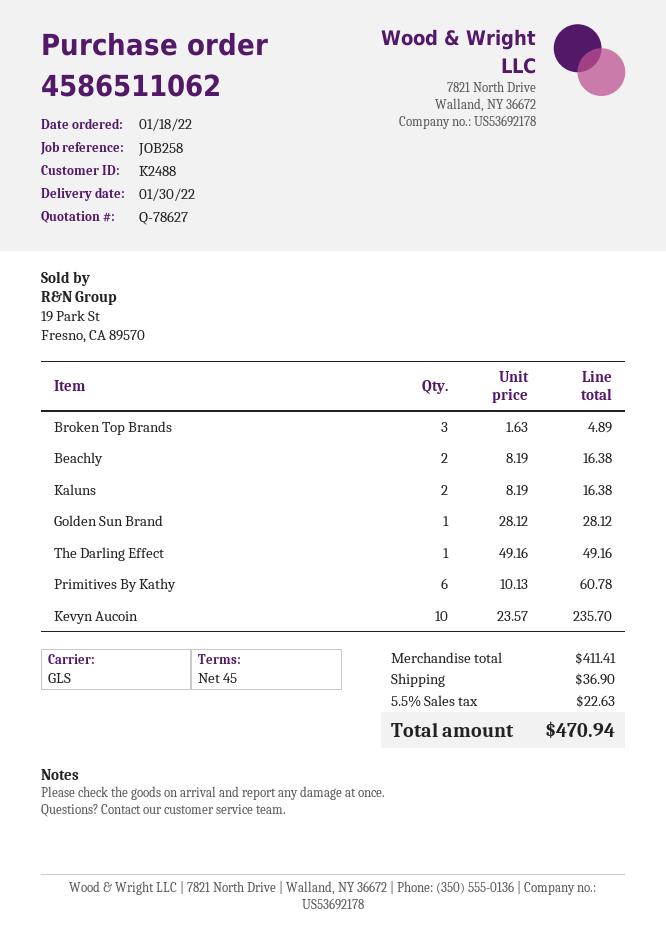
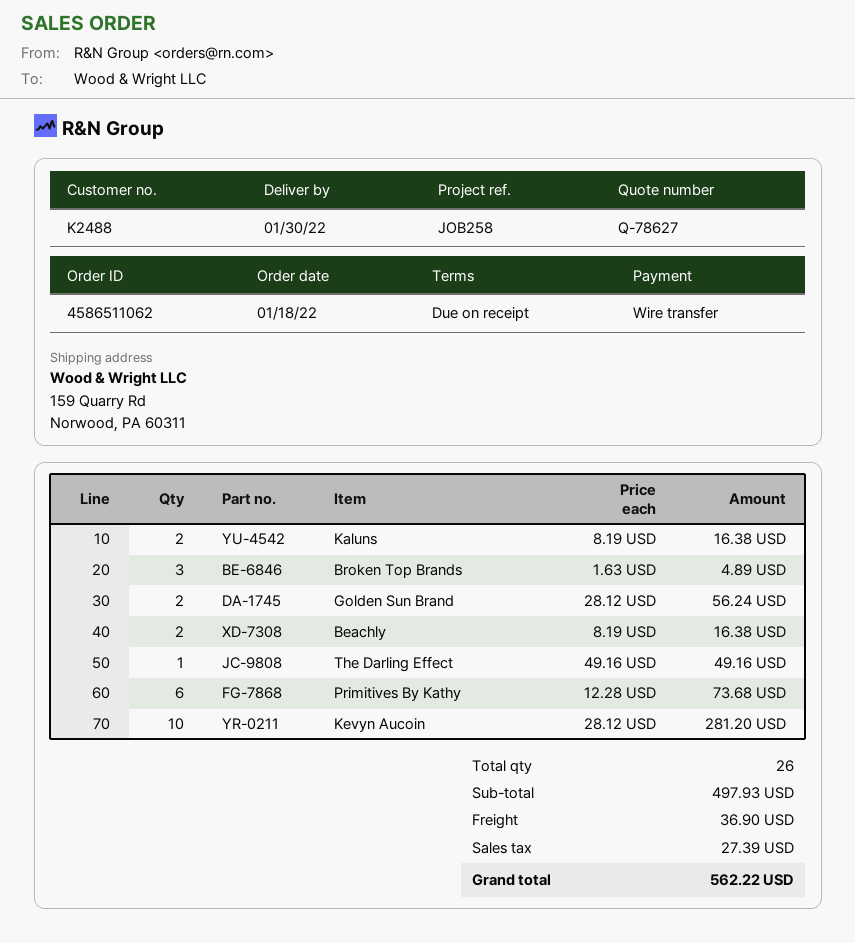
payment terms: 45 days -> on receipt
Golden Sun Brand: 1 x 28.12 = 28.12 -> 2 x 28.12 = 56.24
Primitives By Kathy: 6 x 10.13 = 60.78 -> 6 x 12.28 = 73.68
Kevyn Aucoin: 10 x 23.57 = 235.70 -> 10 x 28.12 = 281.20
subtotal: 411.41 -> 497.93
tax: 22.63 -> 27.39
total: 470.94 -> 562.22

